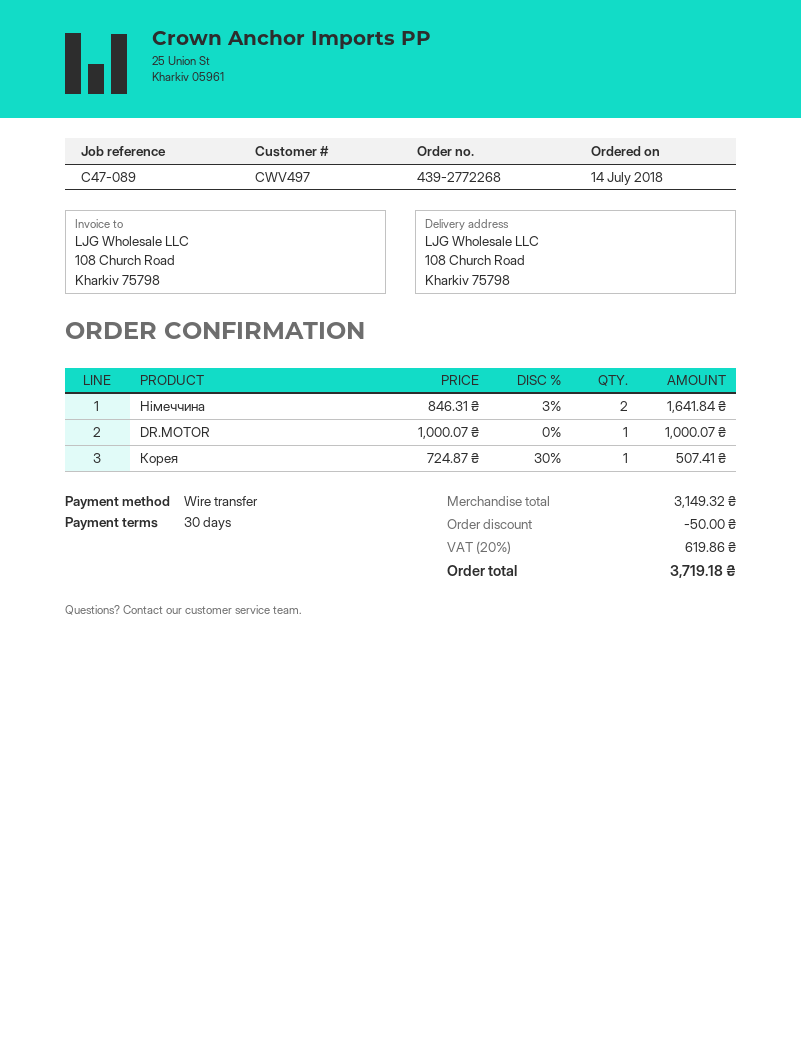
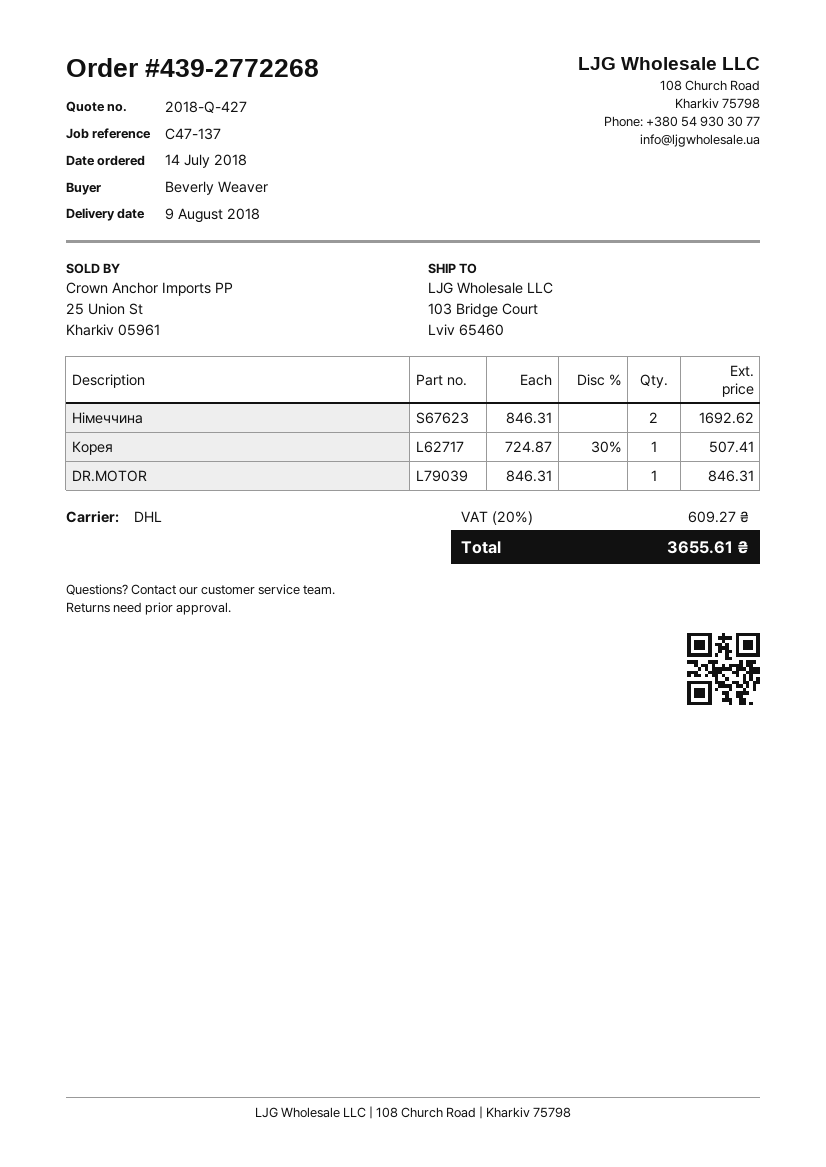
reference: C47-089 -> C47-137
ship to: 108 Church Road, Kharkiv 75798 -> 103 Bridge Court, Lviv 65460
Німеччина: 2 x 846.31 - 3% = 1641.84 -> 2 x 846.31 = 1692.62
DR.MOTOR: 1 x 1000.07 = 1000.07 -> 1 x 846.31 = 846.31
discount: 50.00 -> none
tax: 20% = 619.86 -> 20% = 609.27
total: 3719.18 -> 3655.61

